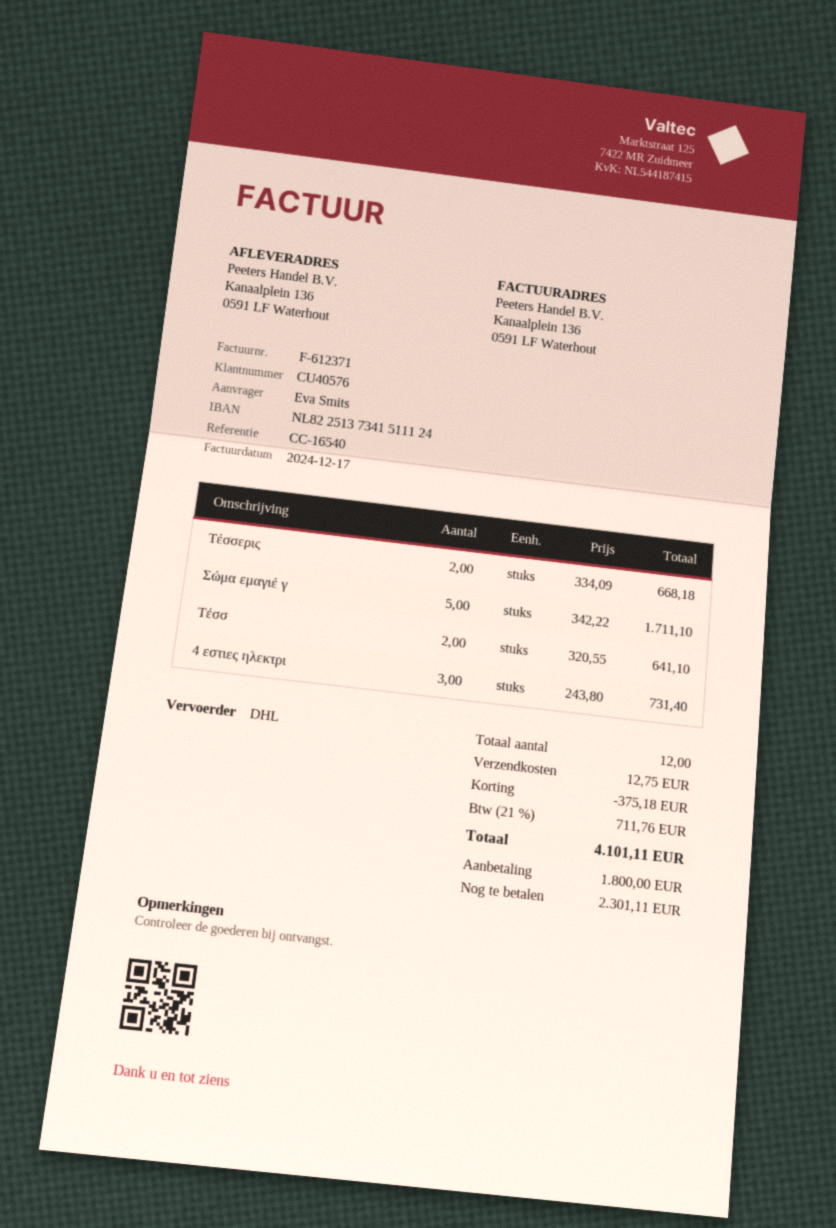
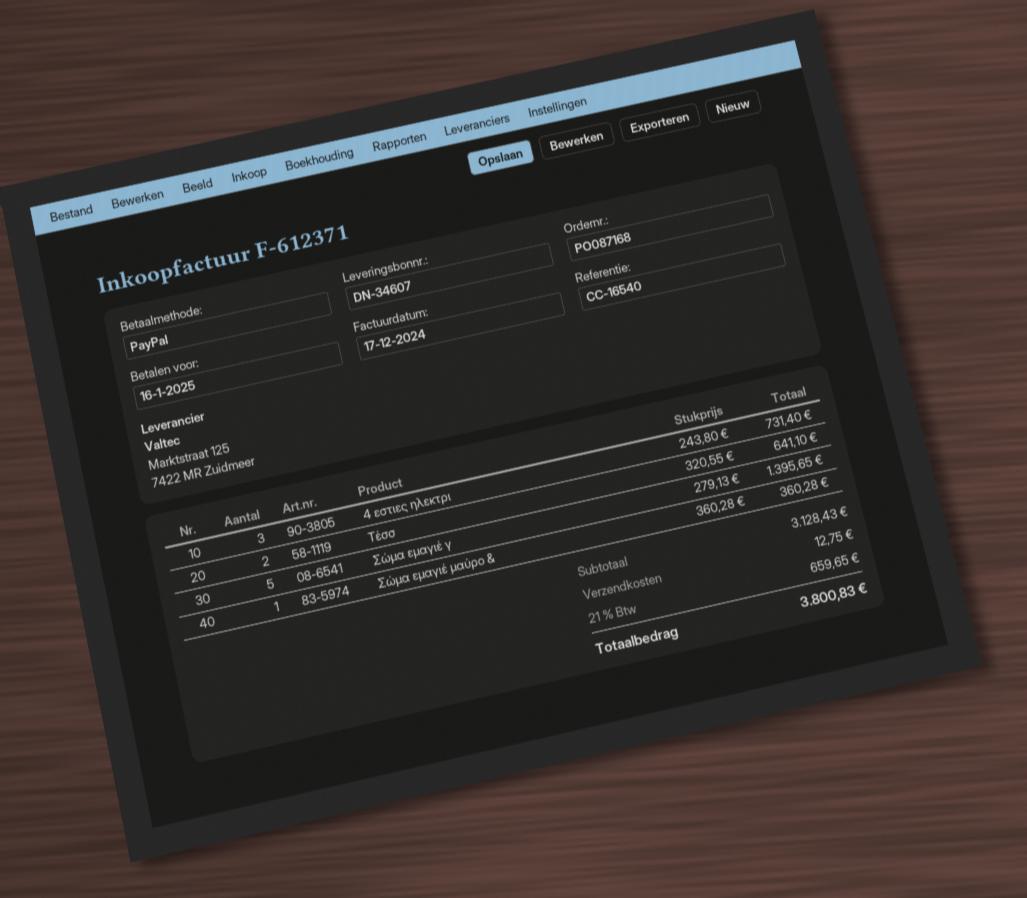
Τέσσερις: 2 x 334.09 = 668.18 -> none
Σώμα εμαγιέ γ: 5 x 342.22 = 1711.10 -> 5 x 279.13 = 1395.65
Σώμα εμαγιέ μαύρο &: none -> 1 x 360.28 = 360.28
discount: 375.18 -> none
tax: 21% = 711.76 -> 21% = 659.65
total: 4101.11 -> 3800.83

